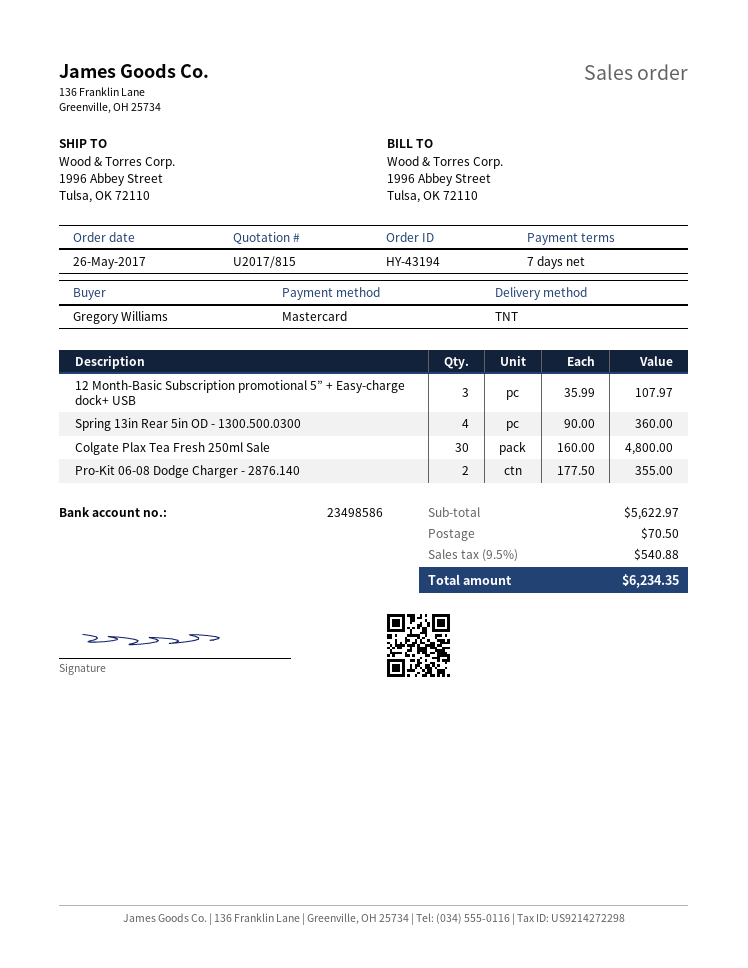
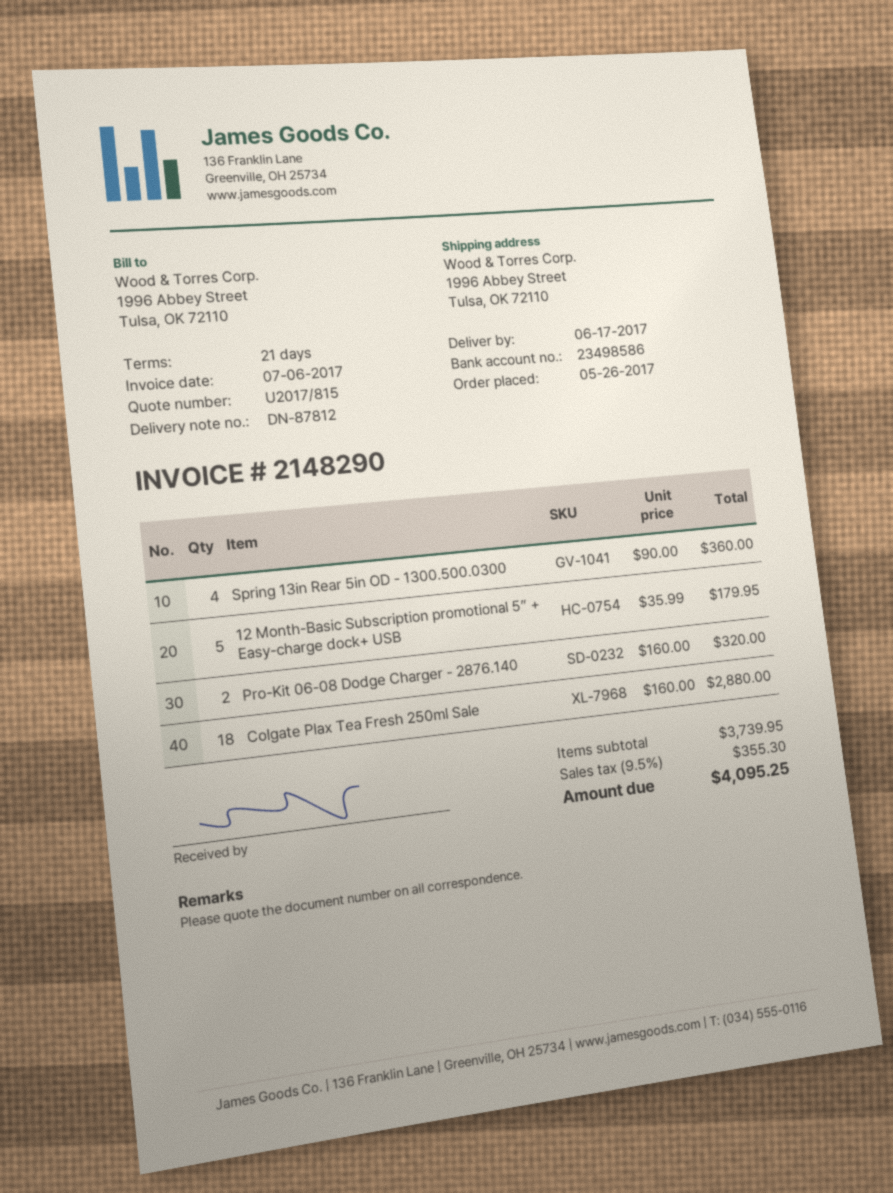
payment terms: 7 days -> 21 days
12 Month-Basic Subscription promotional 5” + Easy-charge dock+ USB: 3 x 35.99 = 107.97 -> 5 x 35.99 = 179.95
Colgate Plax Tea Fresh 250ml Sale: 30 x 160.00 = 4800.00 -> 18 x 160.00 = 2880.00
Pro-Kit 06-08 Dodge Charger - 2876.140: 2 x 177.50 = 355.00 -> 2 x 160.00 = 320.00
subtotal: 5622.97 -> 3739.95
shipping: 70.50 -> none
tax: 9.5% = 540.88 -> 9.5% = 355.30
total: 6234.35 -> 4095.25

